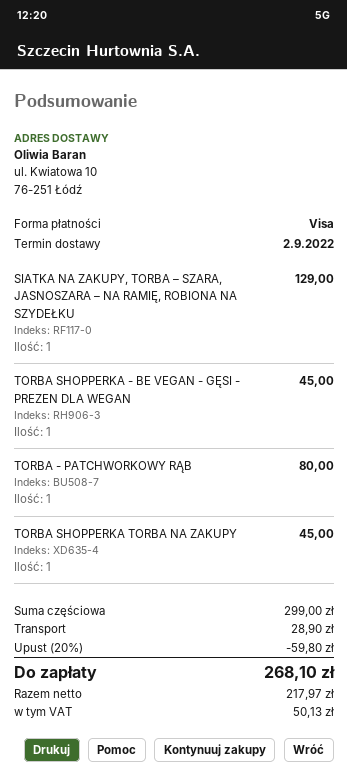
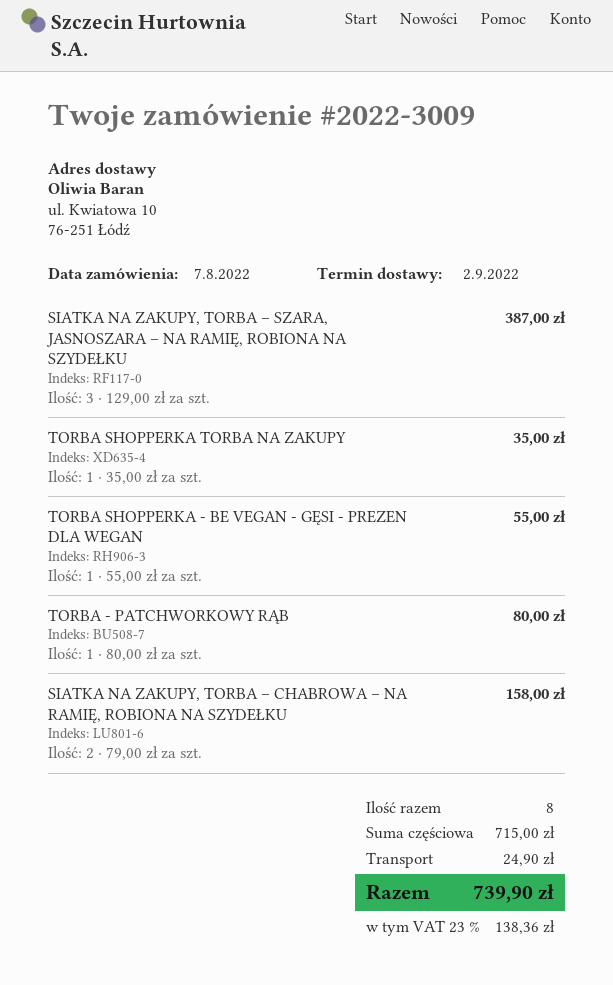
SIATKA NA ZAKUPY, TORBA – SZARA, JASNOSZARA – NA RAMIĘ, ROBIONA NA SZYDEŁKU: 1 for 129.00 -> 3 for 387.00
TORBA SHOPPERKA - BE VEGAN - GĘSI - PREZEN DLA WEGAN: 1 for 45.00 -> 1 for 55.00
TORBA SHOPPERKA TORBA NA ZAKUPY: 1 for 45.00 -> 1 for 35.00
SIATKA NA ZAKUPY, TORBA – CHABROWA – NA RAMIĘ, ROBIONA NA SZYDEŁKU: none -> 2 for 158.00
subtotal: 299.00 -> 715.00
discount: 20% = 59.80 -> none
shipping: 28.90 -> 24.90
tax: 50.13 -> 138.36
total: 268.10 -> 739.90

